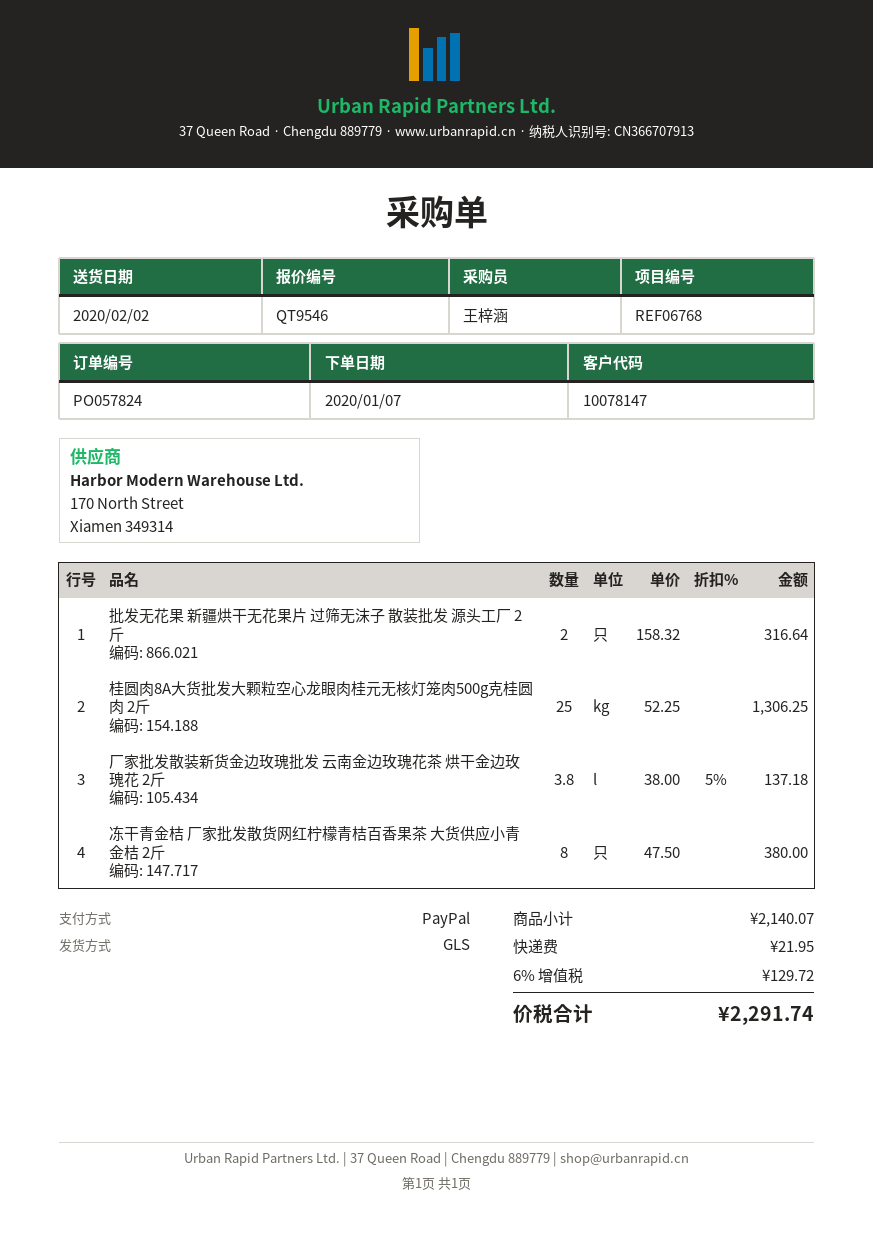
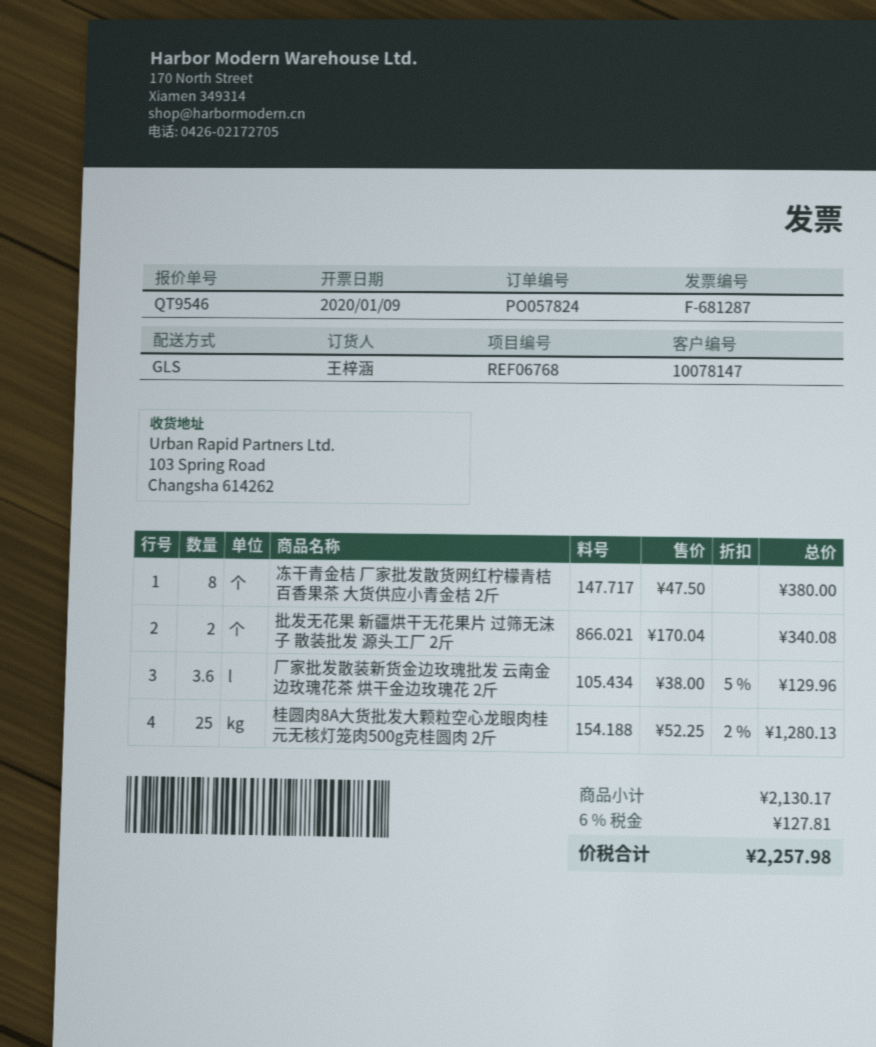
批发无花果 新疆烘干无花果片 过筛无沫子 散装批发 源头工厂 2斤: 2 x 158.32 = 316.64 -> 2 x 170.04 = 340.08
桂圆肉8A大货批发大颗粒空心龙眼肉桂元无核灯笼肉500g克桂圆肉 2斤: 25 x 52.25 = 1306.25 -> 25 x 52.25 - 2% = 1280.13
厂家批发散装新货金边玫瑰批发 云南金边玫瑰花茶 烘干金边玫瑰花 2斤: 3.8 x 38.00 - 5% = 137.18 -> 3.6 x 38.00 - 5% = 129.96
subtotal: 2140.07 -> 2130.17
shipping: 21.95 -> none
tax: 6% = 129.72 -> 6% = 127.81
total: 2291.74 -> 2257.98

